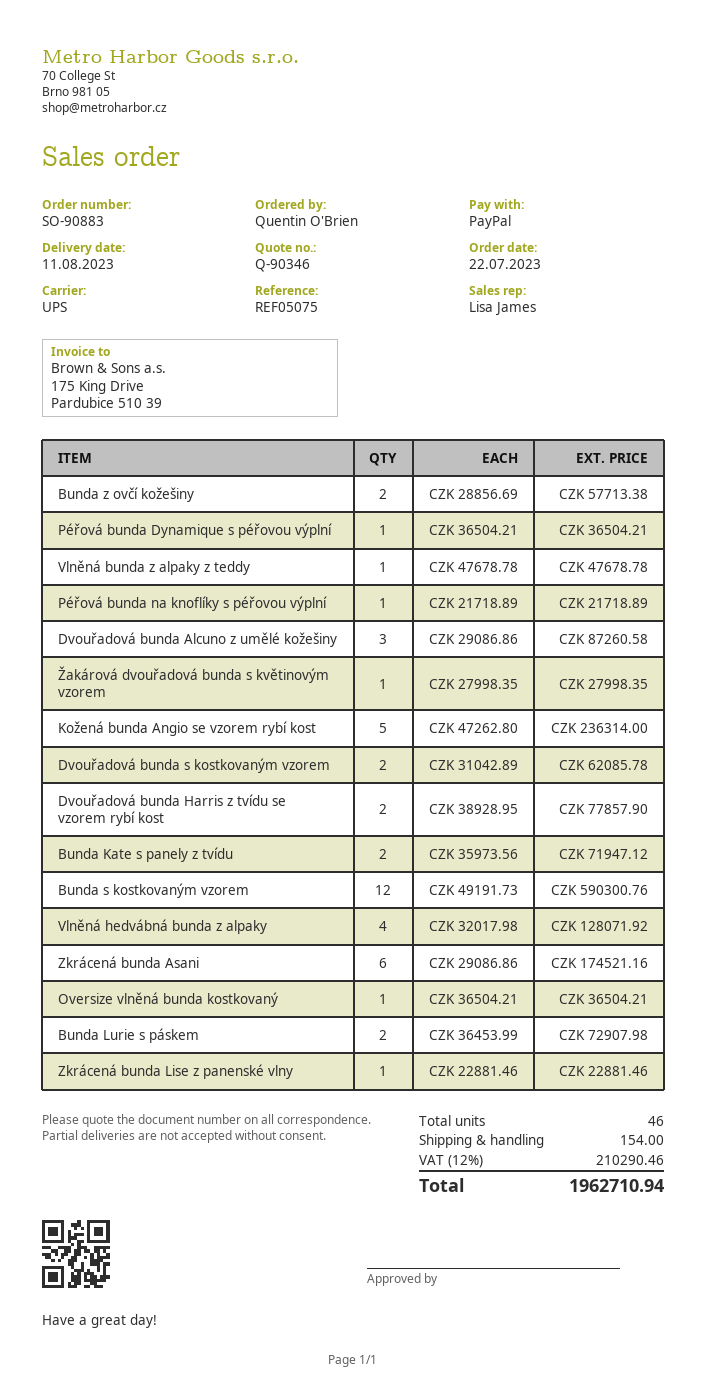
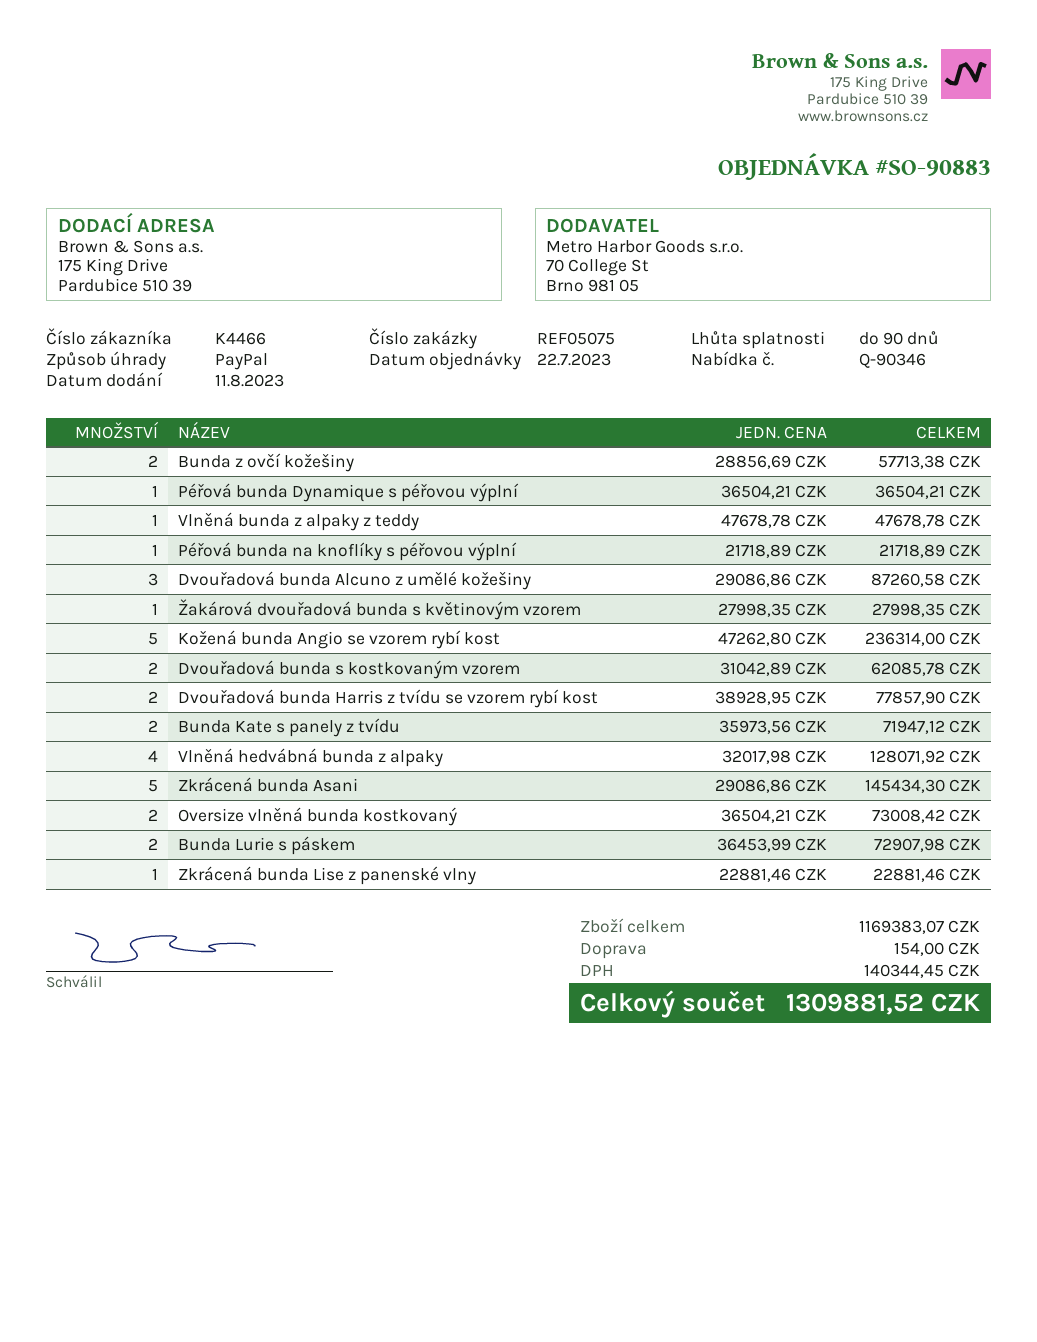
Bunda s kostkovaným vzorem: 12 x 49191.73 = 590300.76 -> none
Zkrácená bunda Asani: 6 x 29086.86 = 174521.16 -> 5 x 29086.86 = 145434.30
Oversize vlněná bunda kostkovaný: 1 x 36504.21 = 36504.21 -> 2 x 36504.21 = 73008.42
tax: 210290.46 -> 140344.45
total: 1962710.94 -> 1309881.52

